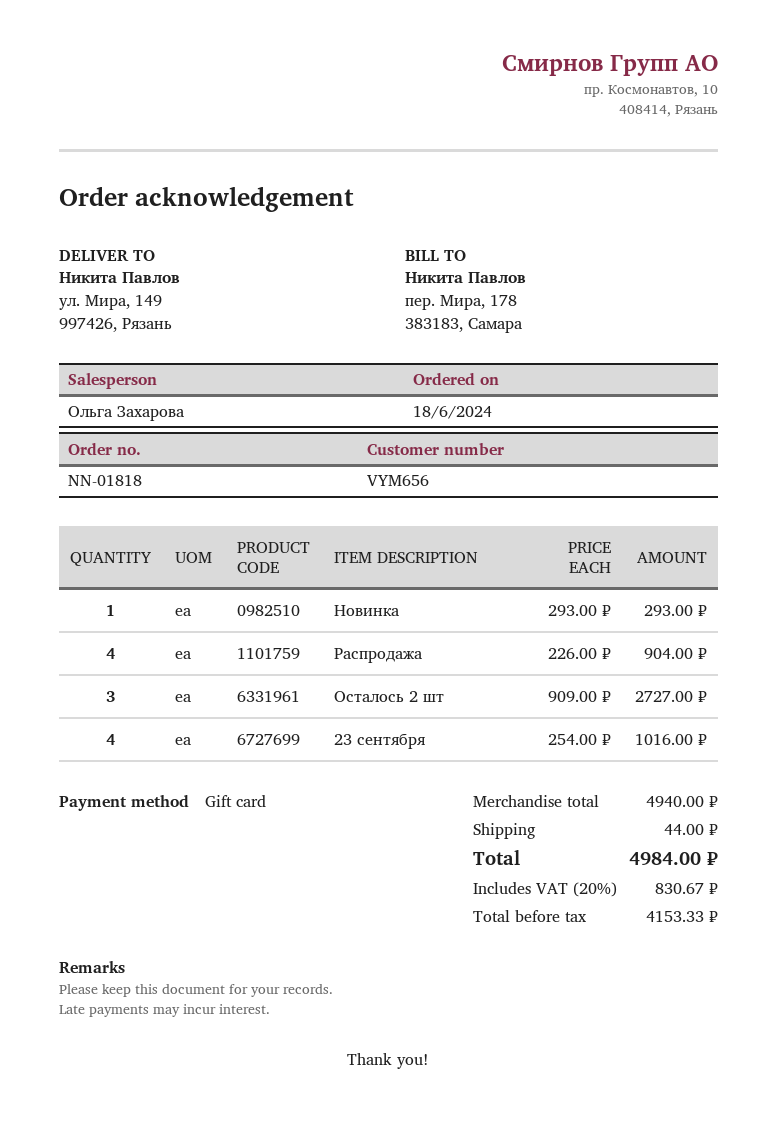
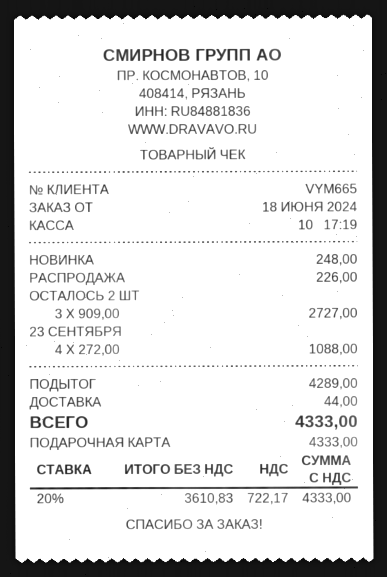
customer number: VYM656 -> VYM665
Новинка: 1 x 293.00 = 293.00 -> 1 x 248.00 = 248.00
Распродажа: 4 x 226.00 = 904.00 -> 1 x 226.00 = 226.00
23 сентября: 4 x 254.00 = 1016.00 -> 4 x 272.00 = 1088.00
subtotal: 4940.00 -> 4289.00
net: 4153.33 -> 3610.83
tax: 20% = 830.67 -> 20% = 722.17
total: 4984.00 -> 4333.00

